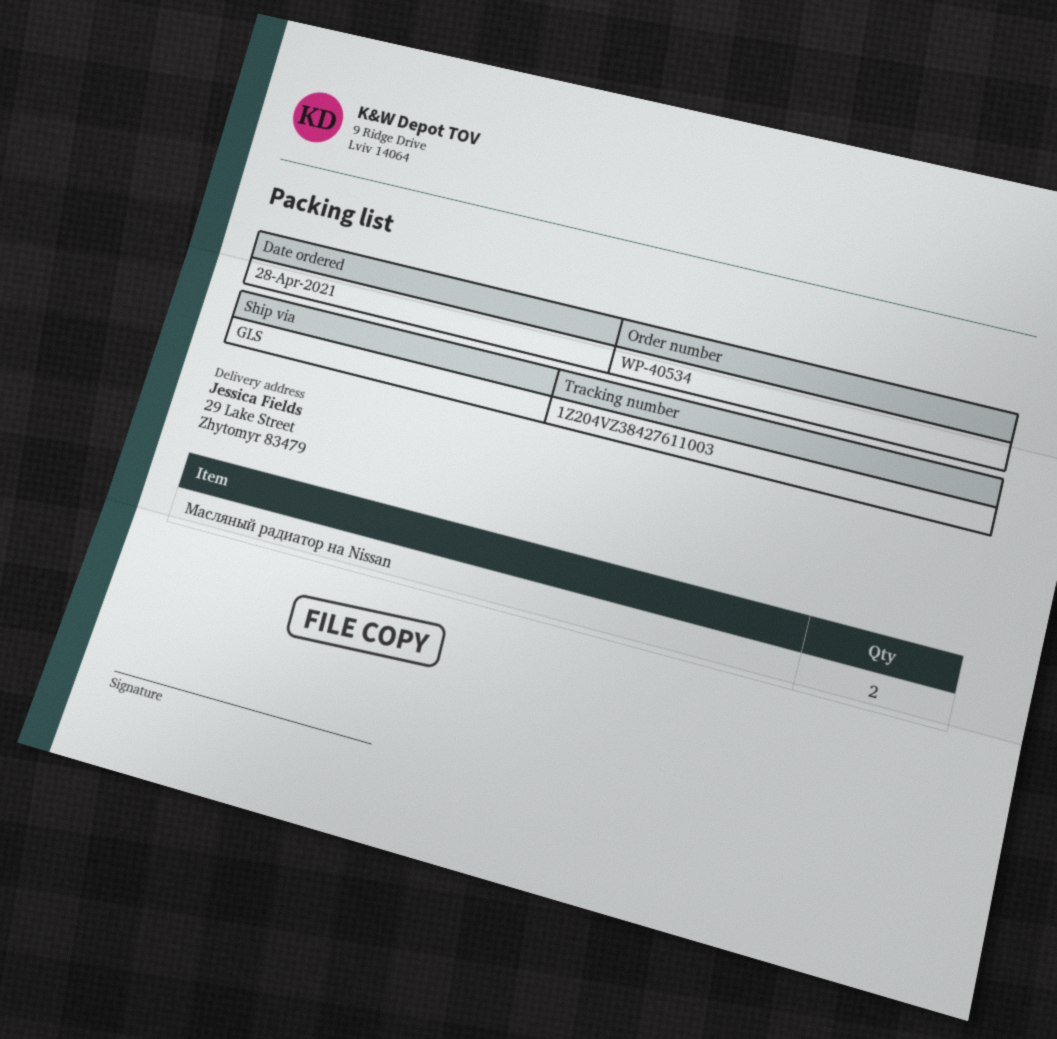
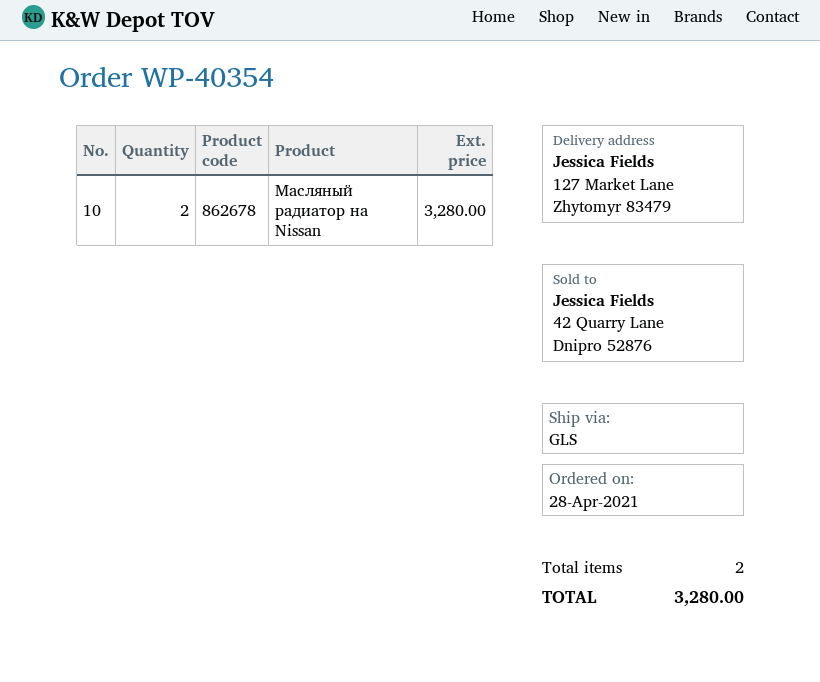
order number: WP-40534 -> WP-40354
ship to: 29 Lake Street, Zhytomyr 83479 -> 127 Market Lane, Zhytomyr 83479

